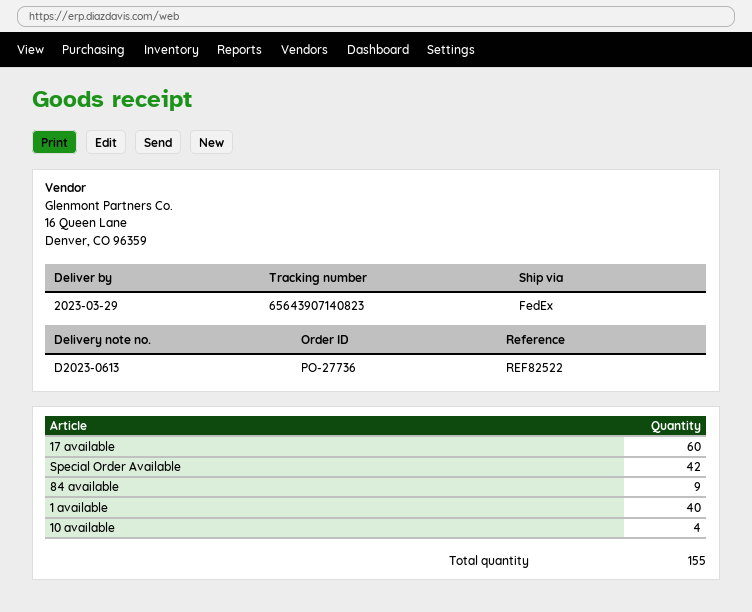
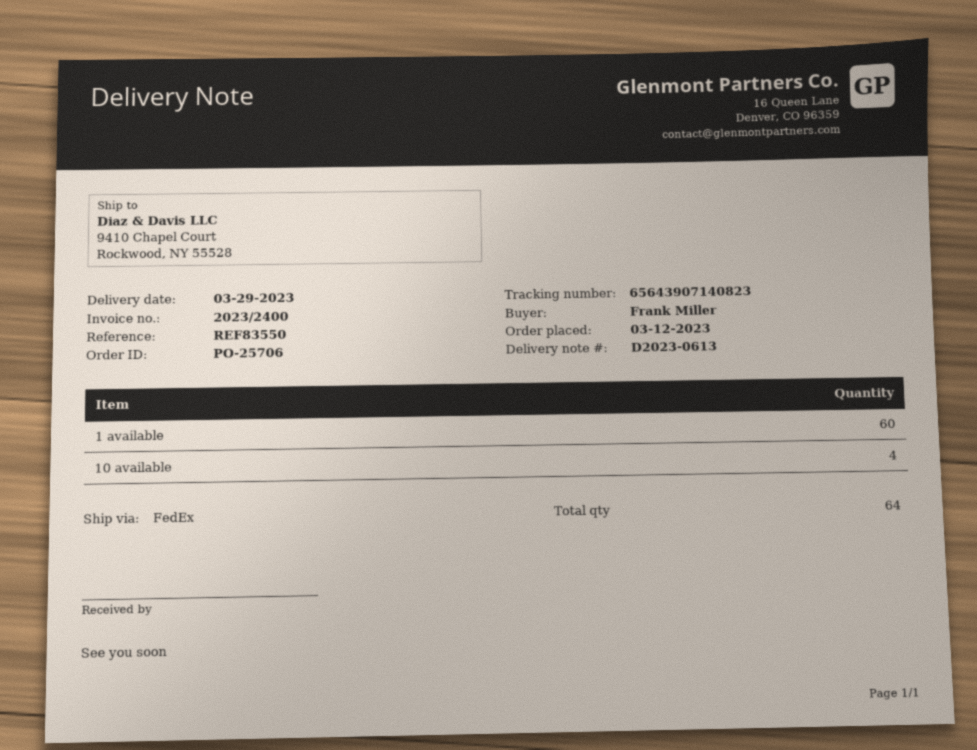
order number: PO-27736 -> PO-25706
reference: REF82522 -> REF83550
17 available: 60 -> none
Special Order Available: 42 -> none
84 available: 9 -> none
1 available: 40 -> 60
total quantity: 155 -> 64

